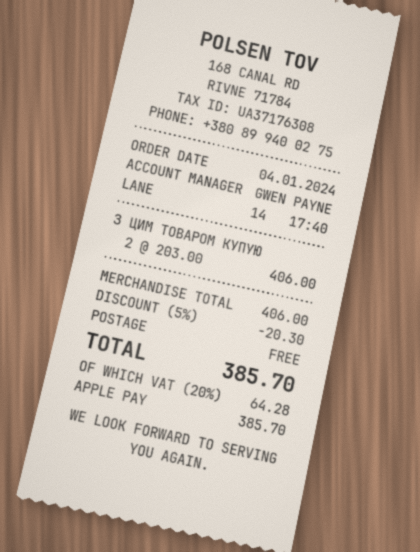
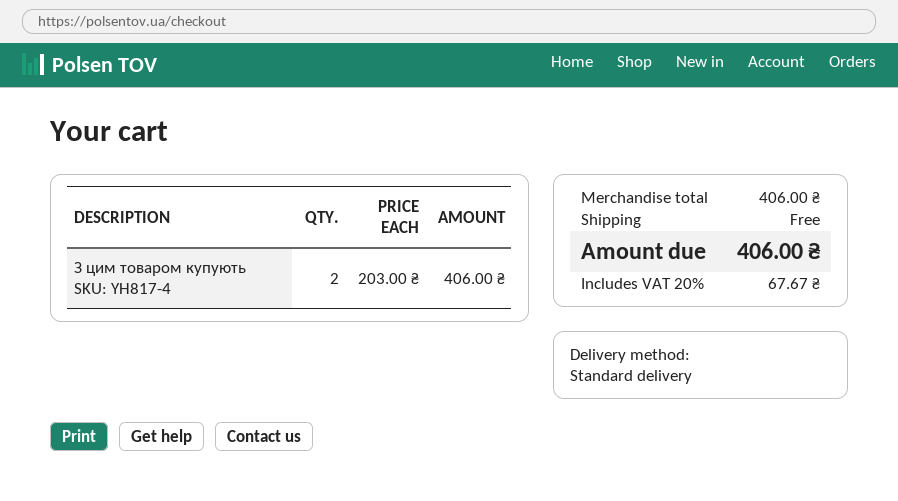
discount: 5% = 20.30 -> none
tax: 20% = 64.28 -> 20% = 67.67
total: 385.70 -> 406.00

